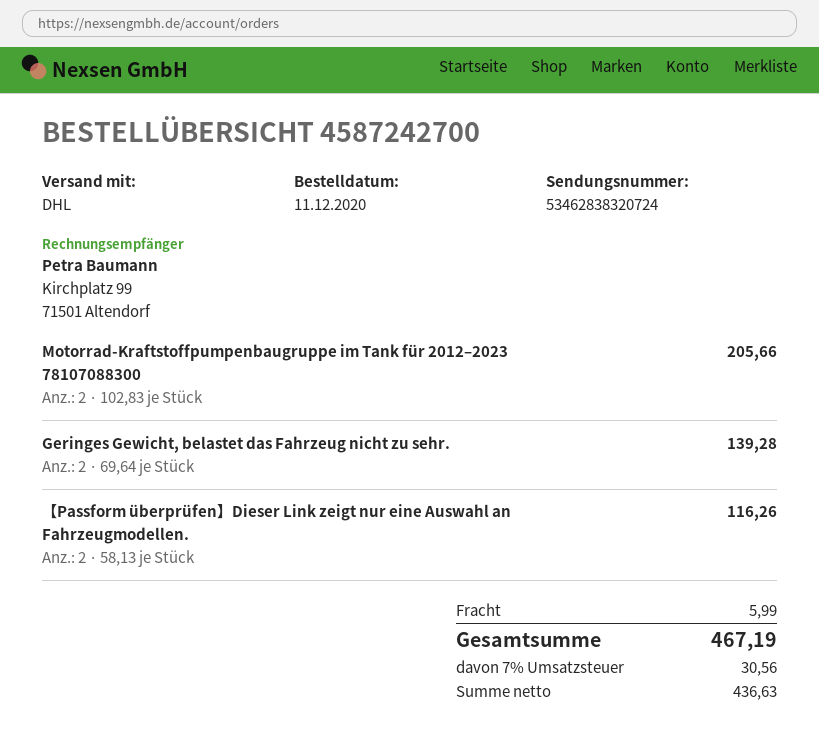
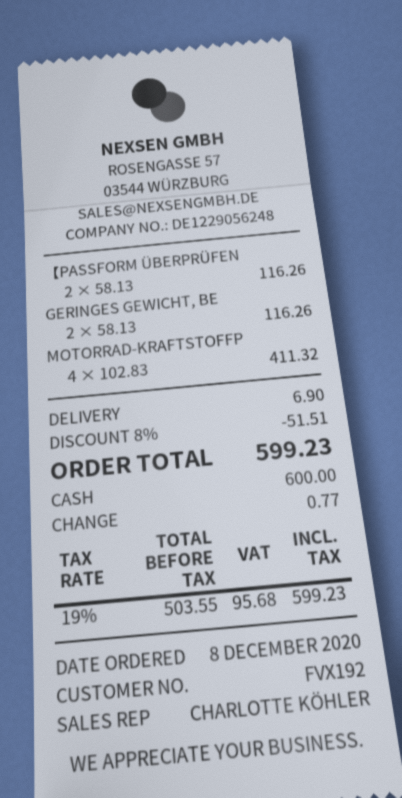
order date: 2020-12-11 -> 2020-12-08
Motorrad-Kraftstoffpumpenbaugruppe im Tank für 2012–2023 78107088300: 2 x 102.83 = 205.66 -> 4 x 102.83 = 411.32
Geringes Gewicht, belastet das Fahrzeug nicht zu sehr.: 2 x 69.64 = 139.28 -> 2 x 58.13 = 116.26
discount: none -> 8% = 51.51
shipping: 5.99 -> 6.90
net: 436.63 -> 503.55
tax: 7% = 30.56 -> 19% = 95.68
total: 467.19 -> 599.23

